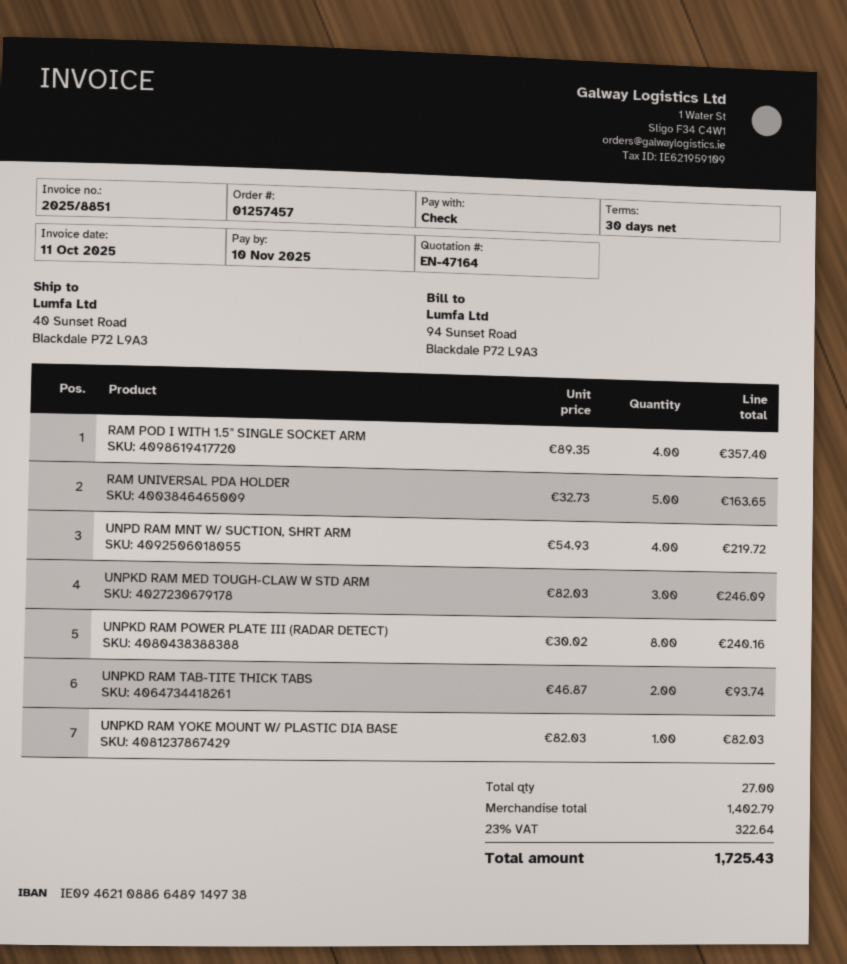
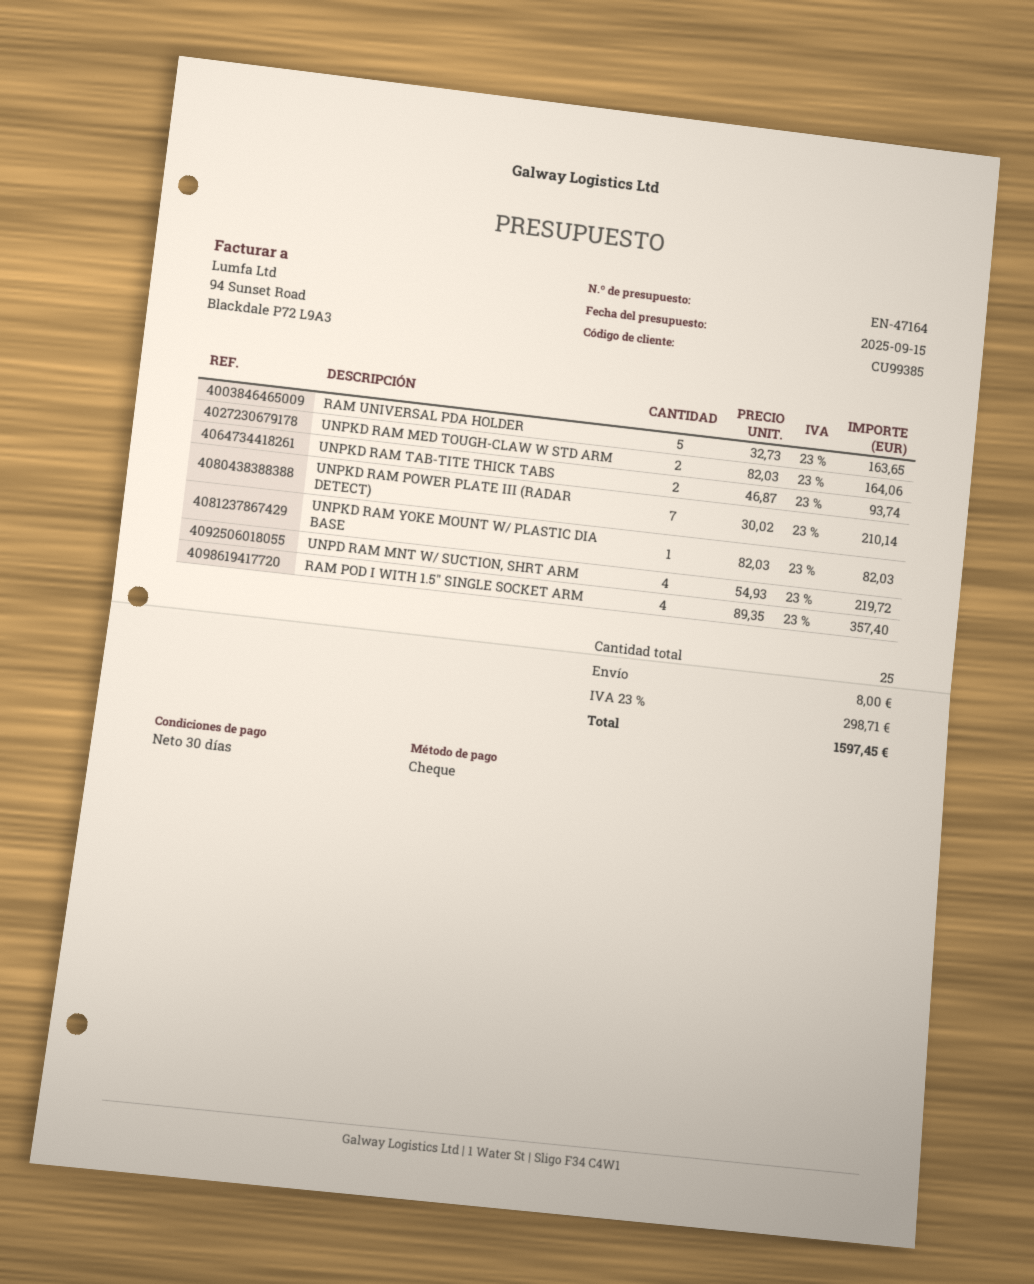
UNPKD RAM MED TOUGH-CLAW W STD ARM: 3 x 82.03 = 246.09 -> 2 x 82.03 = 164.06
UNPKD RAM POWER PLATE III (RADAR DETECT): 8 x 30.02 = 240.16 -> 7 x 30.02 = 210.14
total quantity: 27 -> 25
shipping: none -> 8.00
tax: 23% = 322.64 -> 23% = 298.71
total: 1725.43 -> 1597.45

